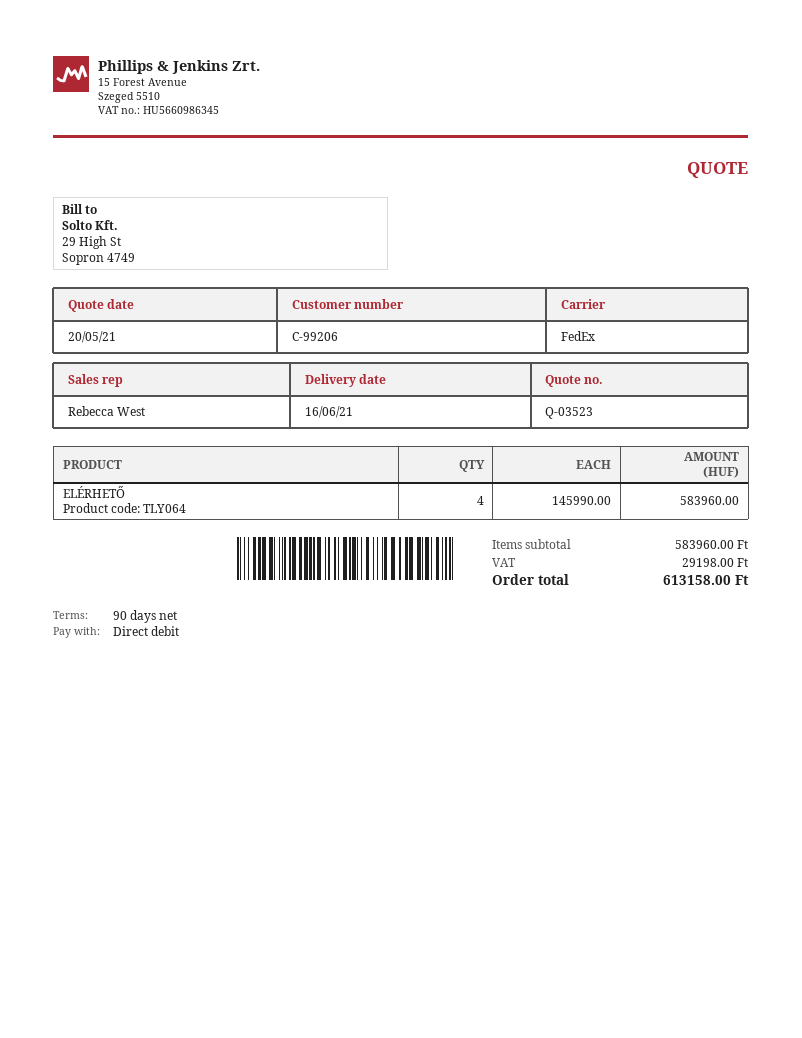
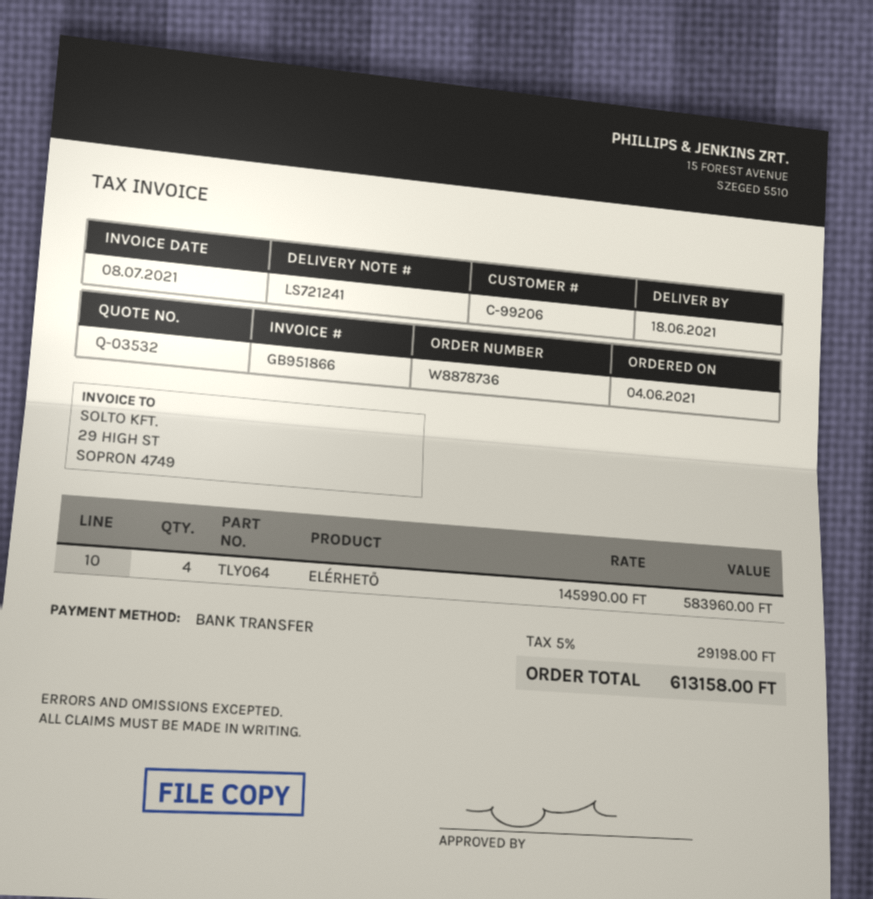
quote number: Q-03523 -> Q-03532
delivery date: 2021-06-16 -> 2021-06-18
payment method: direct debit -> bank transfer

